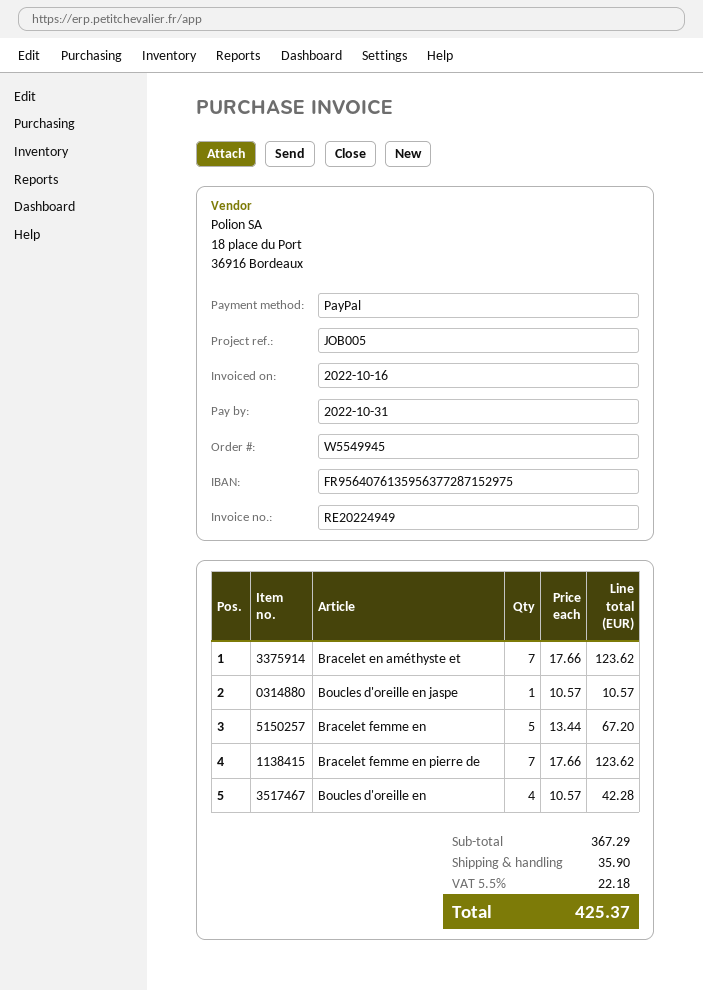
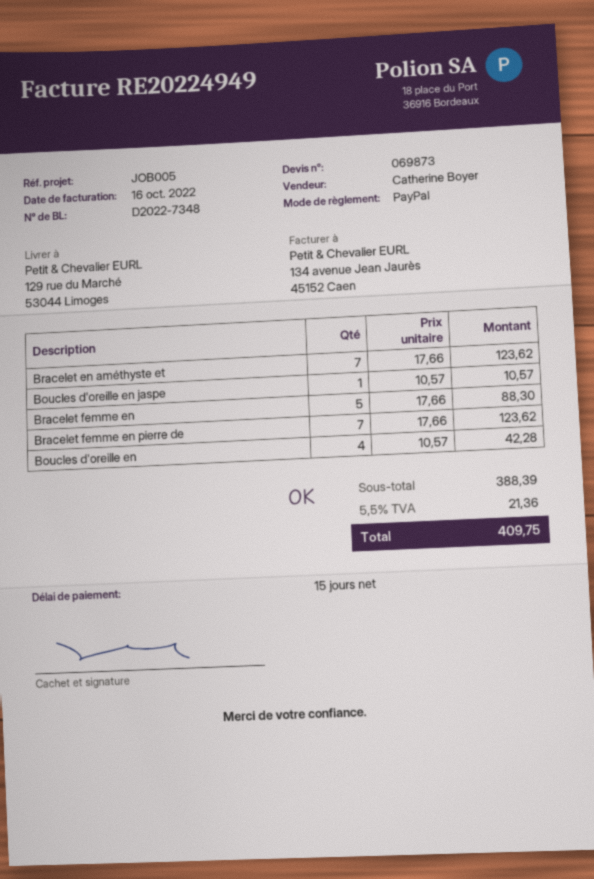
Bracelet femme en: 5 x 13.44 = 67.20 -> 5 x 17.66 = 88.30
subtotal: 367.29 -> 388.39
shipping: 35.90 -> none
tax: 5.5% = 22.18 -> 5.5% = 21.36
total: 425.37 -> 409.75

